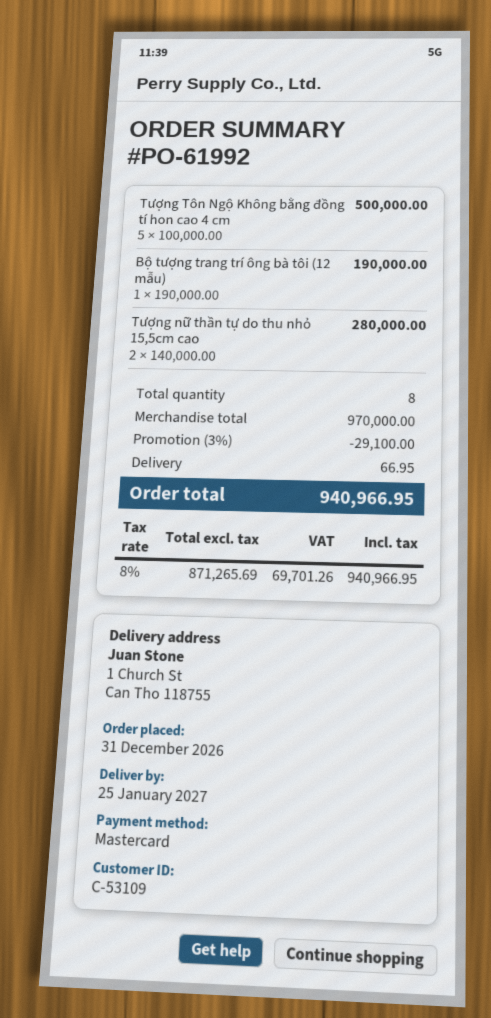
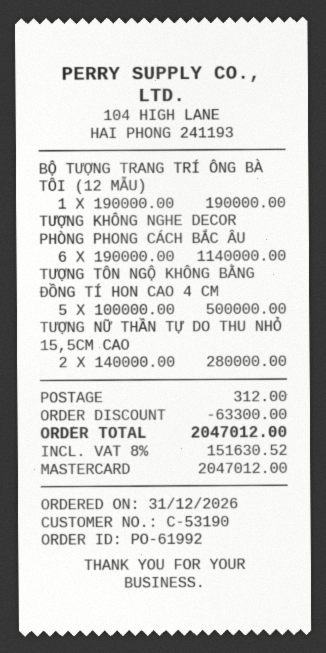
customer number: C-53109 -> C-53190
TƯỢNG KHÔNG NGHE DECOR PHÒNG PHONG CÁCH BẮC ÂU: none -> 6 x 190000.00 = 1140000.00
discount: 29100.00 -> 63300.00
shipping: 66.95 -> 312.00
tax: 8% = 69701.26 -> 8% = 151630.52
total: 940966.95 -> 2047012.00

